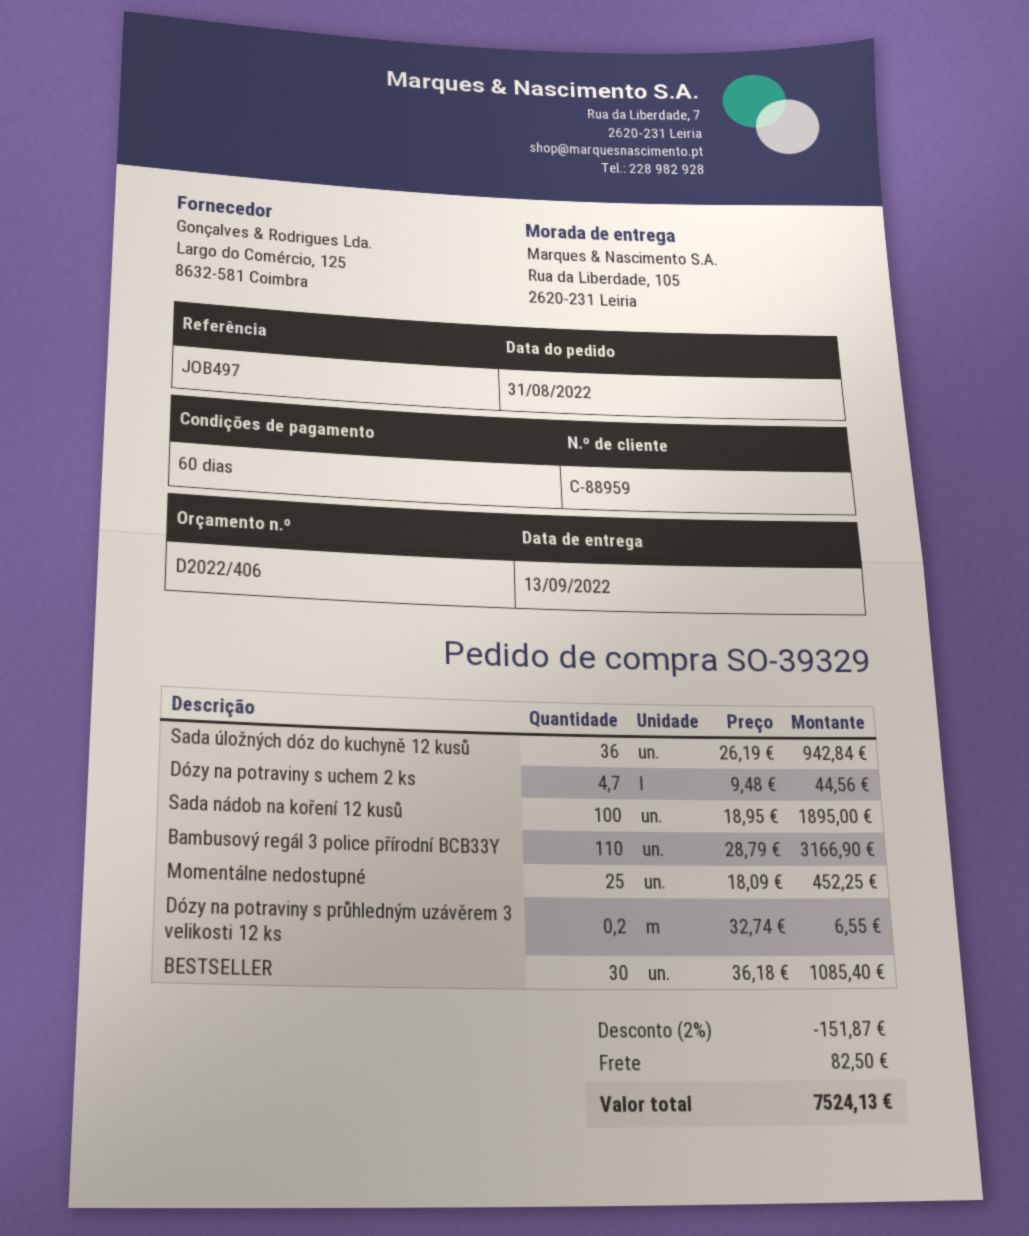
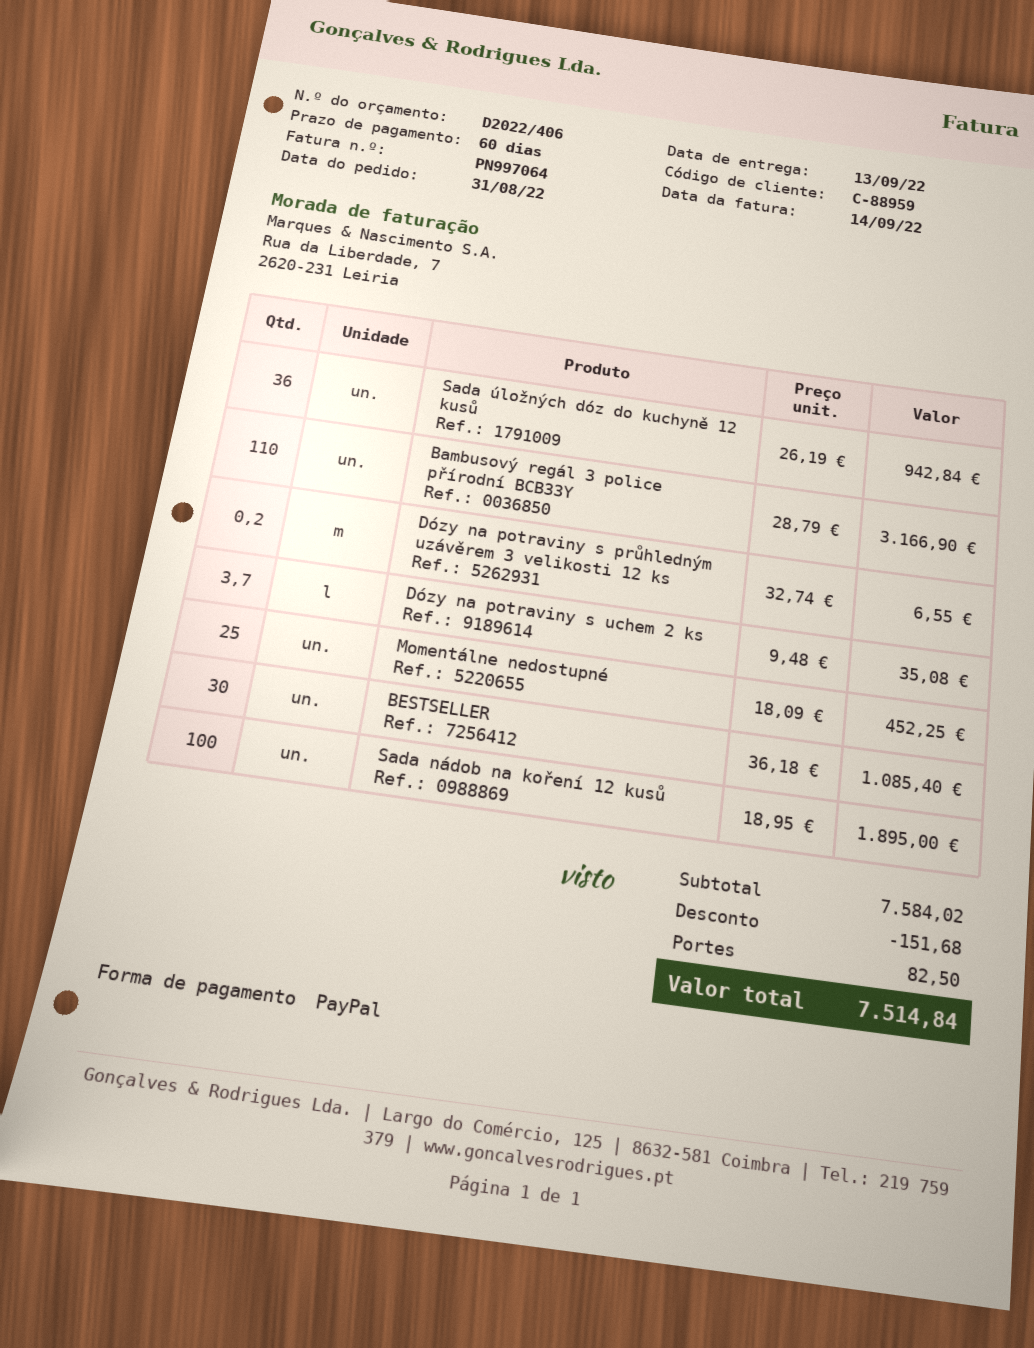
Dózy na potraviny s uchem 2 ks: 4.7 x 9.48 = 44.56 -> 3.7 x 9.48 = 35.08
discount: 151.87 -> 151.68
total: 7524.13 -> 7514.84

